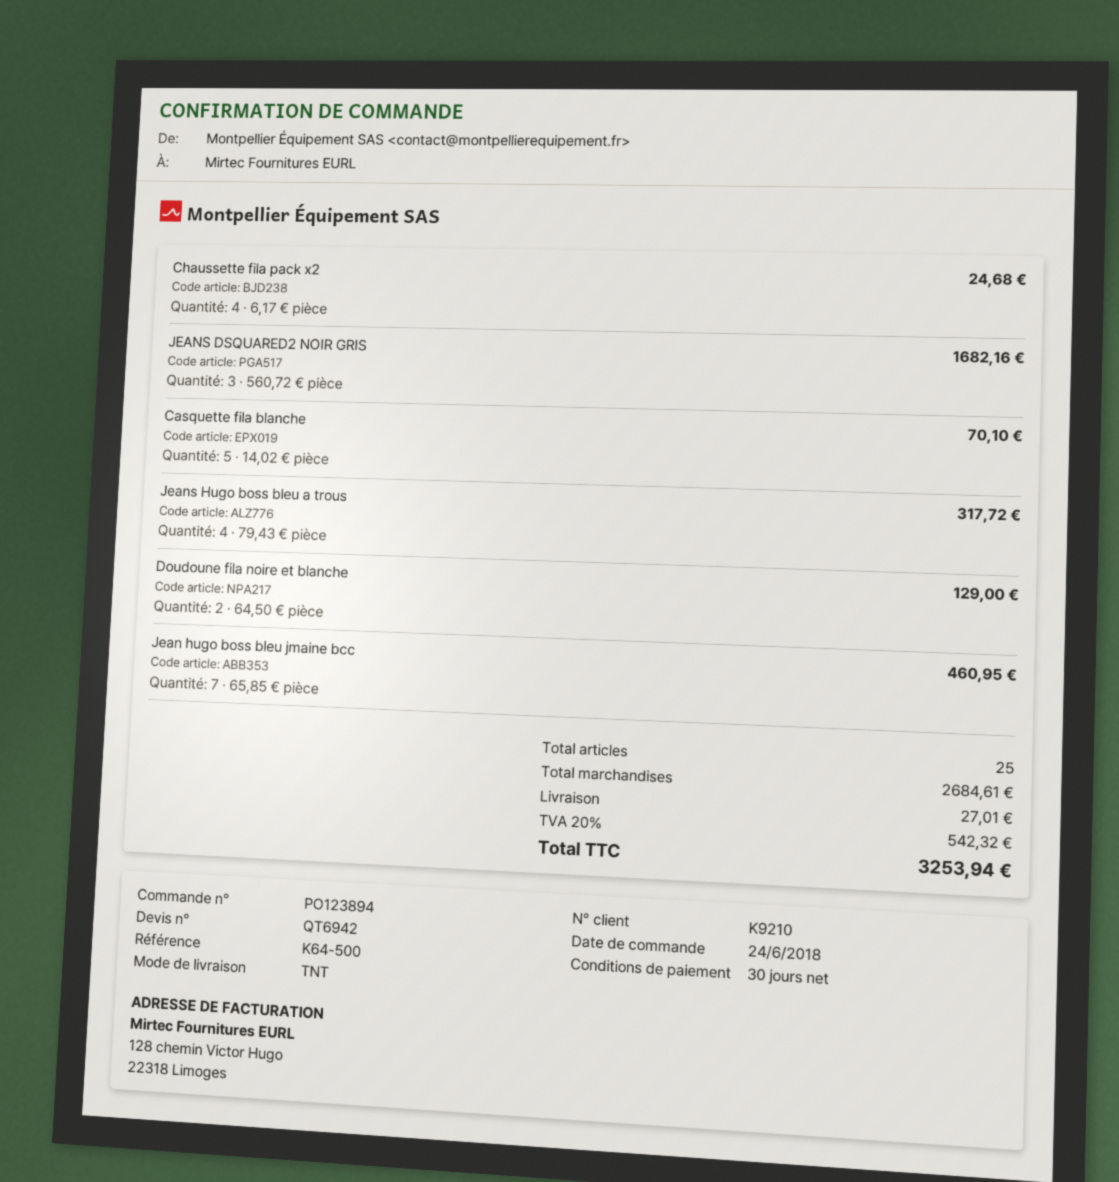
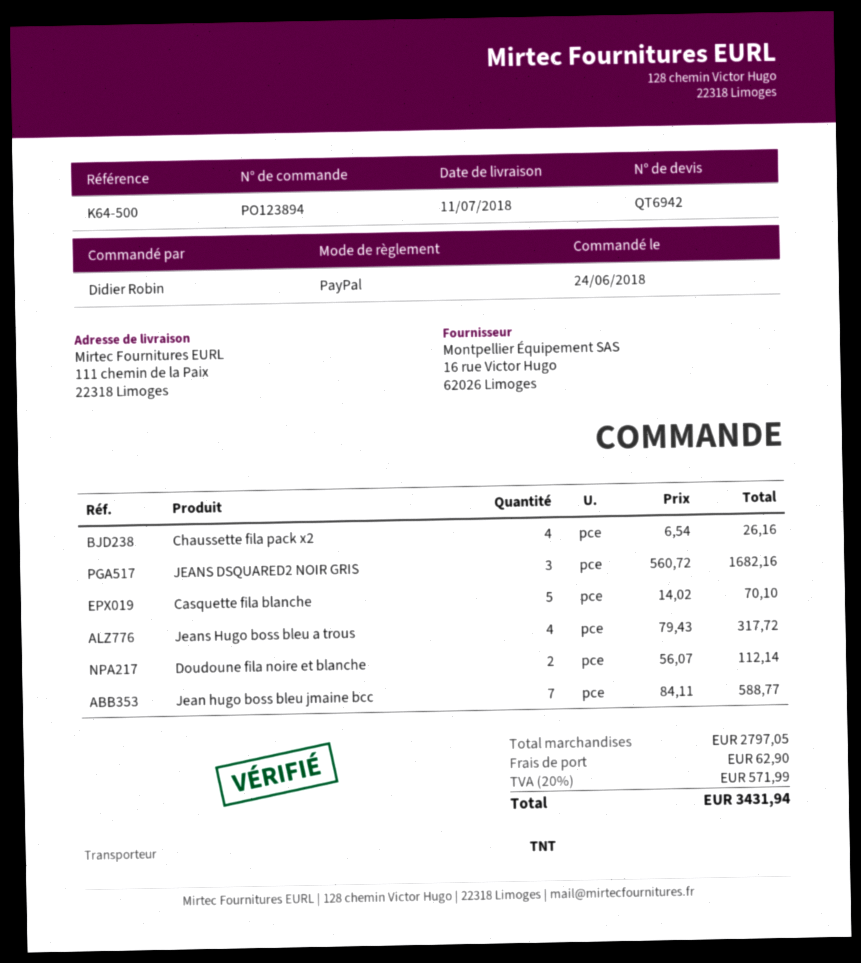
Chaussette fila pack x2: 4 x 6.17 = 24.68 -> 4 x 6.54 = 26.16
Doudoune fila noire et blanche: 2 x 64.50 = 129.00 -> 2 x 56.07 = 112.14
Jean hugo boss bleu jmaine bcc: 7 x 65.85 = 460.95 -> 7 x 84.11 = 588.77
subtotal: 2684.61 -> 2797.05
shipping: 27.01 -> 62.90
tax: 20% = 542.32 -> 20% = 571.99
total: 3253.94 -> 3431.94

